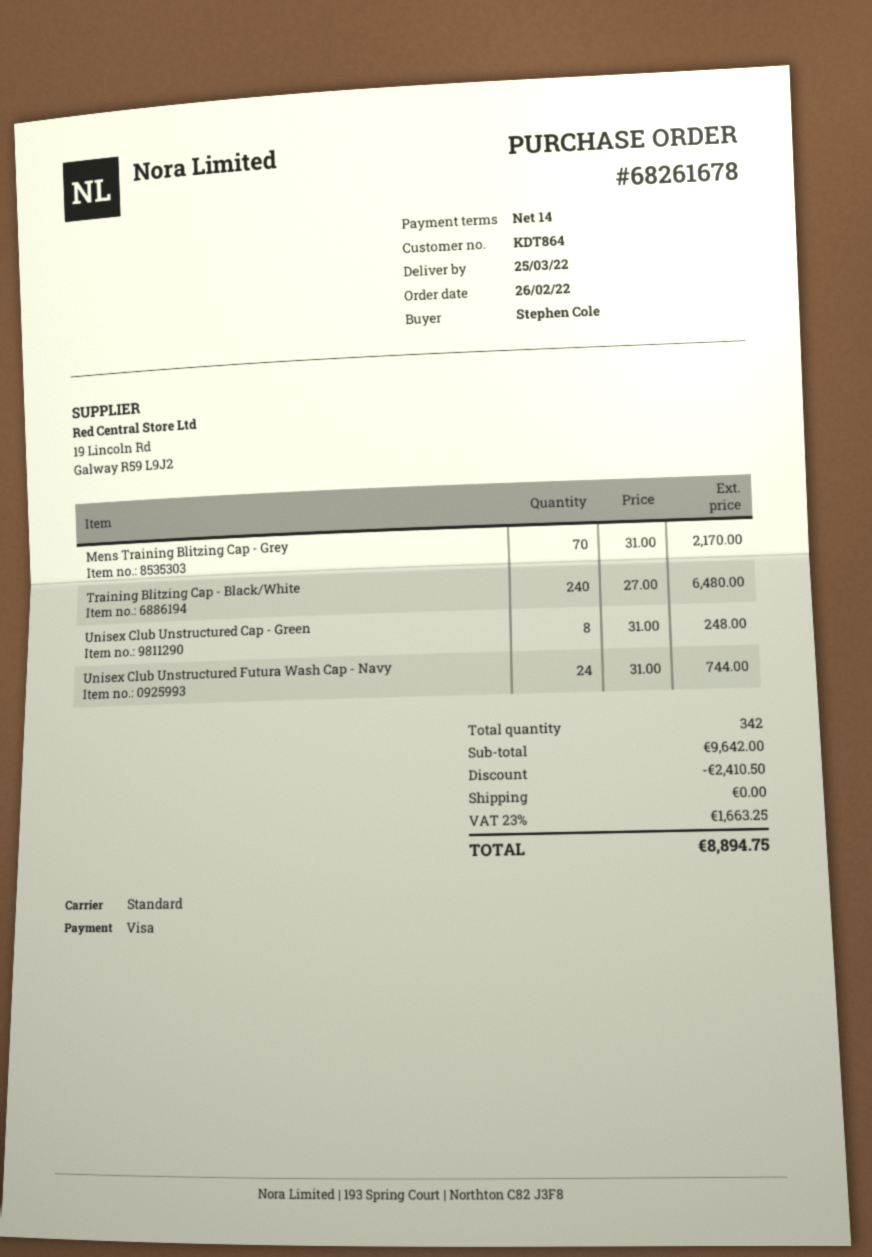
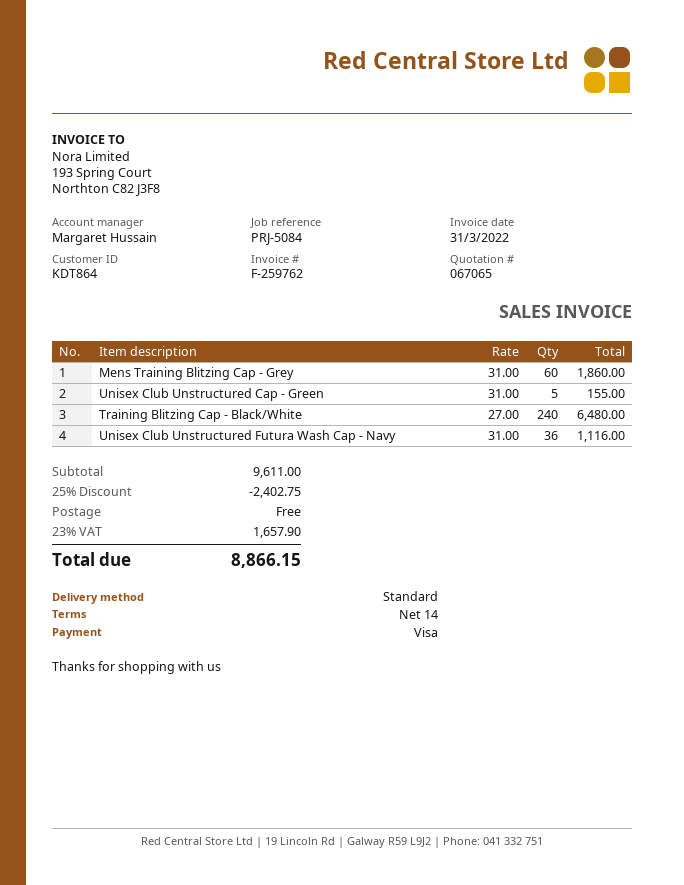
Mens Training Blitzing Cap - Grey: 70 x 31.00 = 2170.00 -> 60 x 31.00 = 1860.00
Unisex Club Unstructured Cap - Green: 8 x 31.00 = 248.00 -> 5 x 31.00 = 155.00
Unisex Club Unstructured Futura Wash Cap - Navy: 24 x 31.00 = 744.00 -> 36 x 31.00 = 1116.00
subtotal: 9642.00 -> 9611.00
discount: 2410.50 -> 2402.75
tax: 23% = 1663.25 -> 23% = 1657.90
total: 8894.75 -> 8866.15

